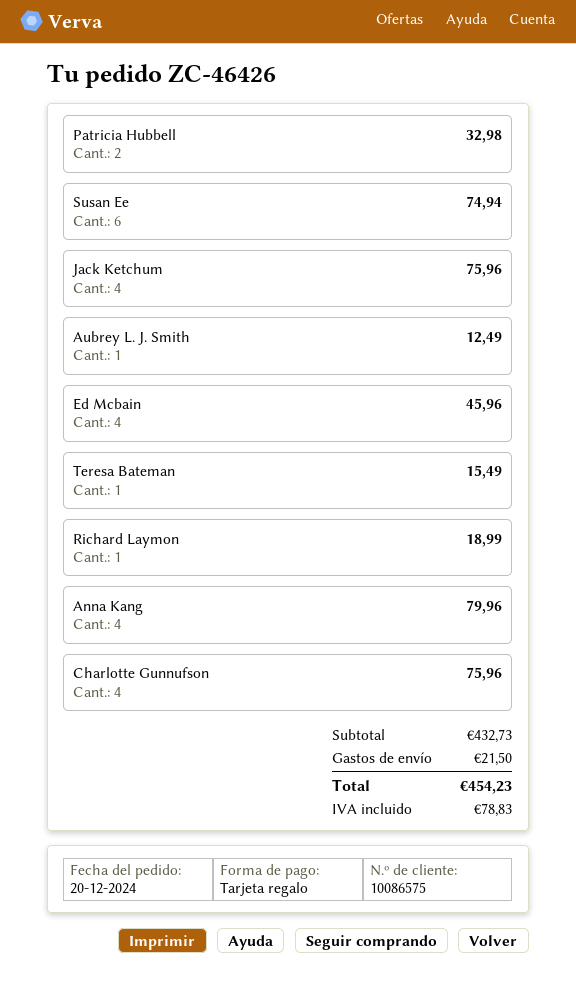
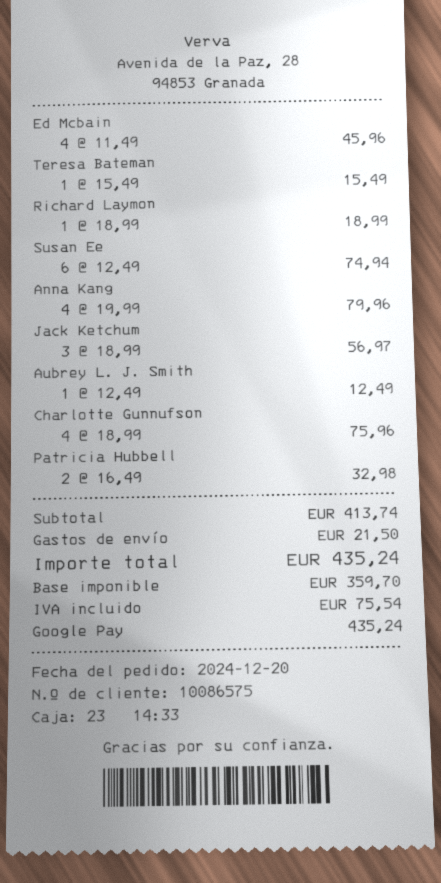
payment method: gift card -> Google Pay
Jack Ketchum: 4 for 75.96 -> 3 for 56.97
subtotal: 432.73 -> 413.74
tax: 78.83 -> 75.54
total: 454.23 -> 435.24

